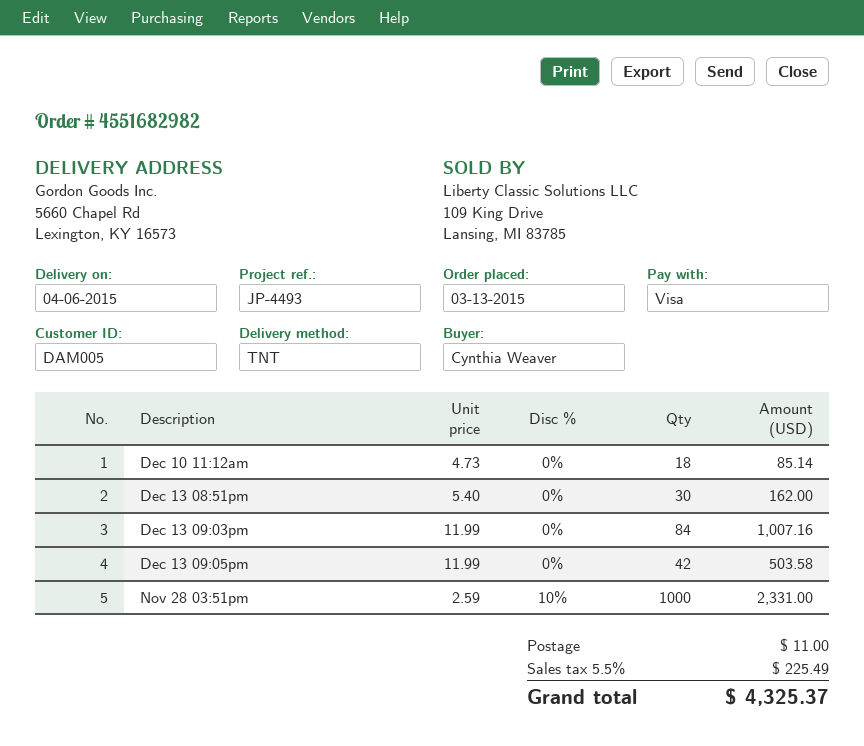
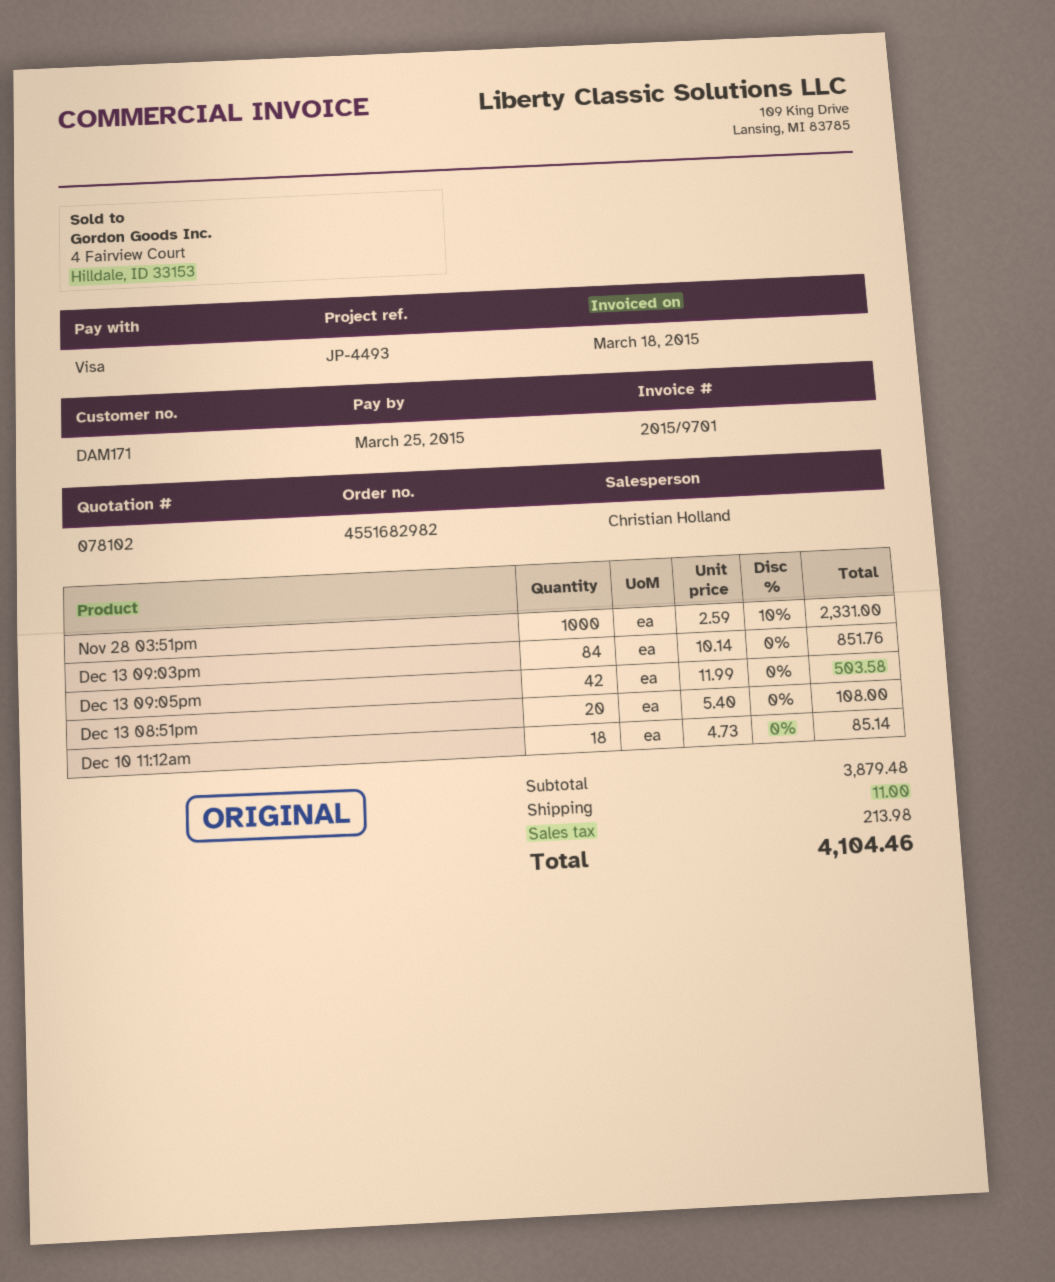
customer number: DAM005 -> DAM171
Dec 13 08:51pm: 30 x 5.40 = 162.00 -> 20 x 5.40 = 108.00
Dec 13 09:03pm: 84 x 11.99 = 1007.16 -> 84 x 10.14 = 851.76
tax: 225.49 -> 213.98
total: 4325.37 -> 4104.46

